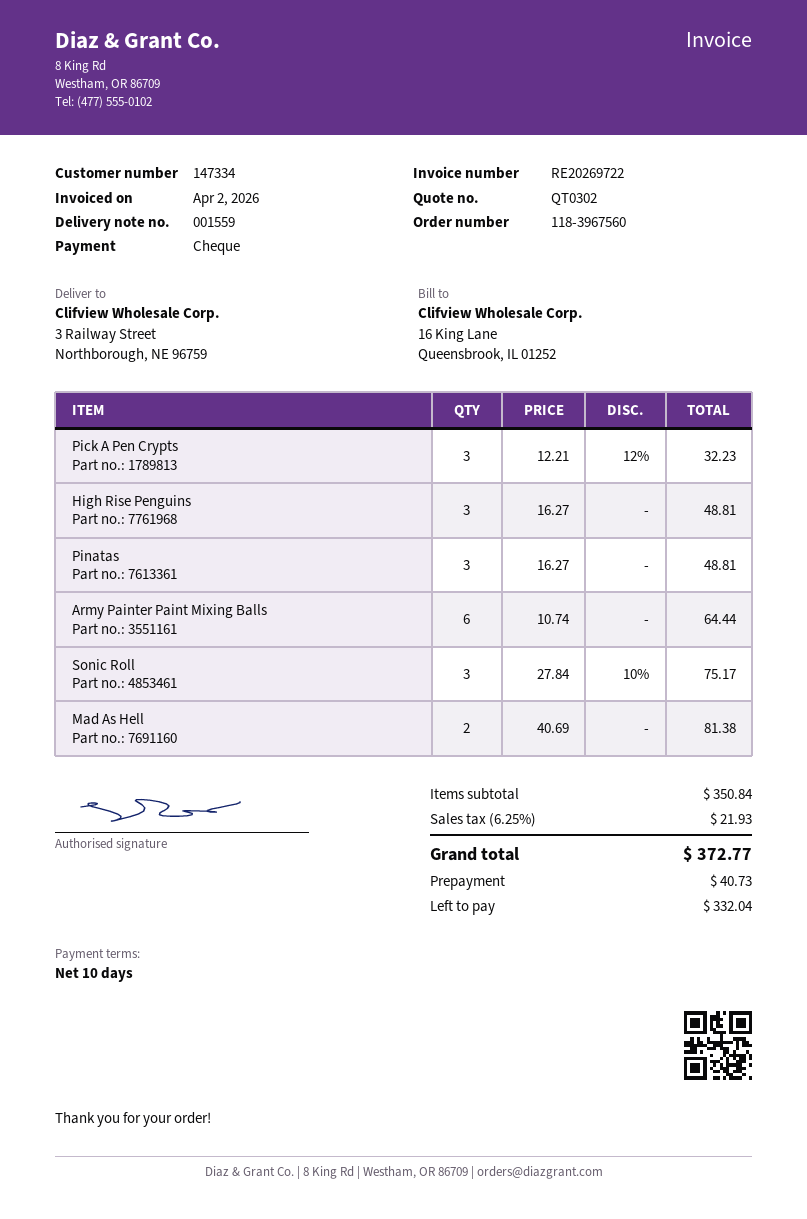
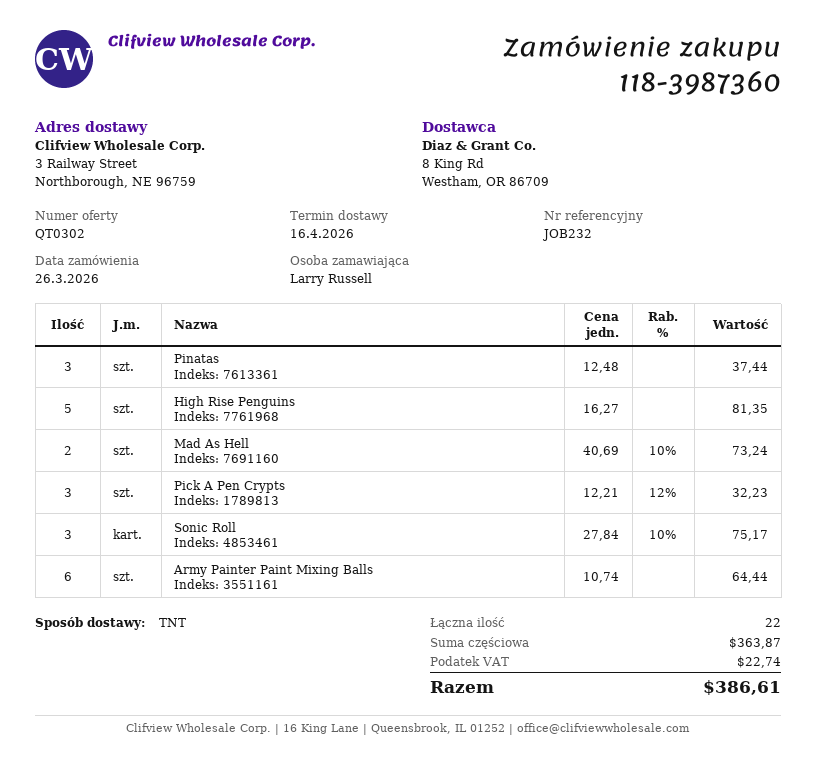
order number: 118-3967560 -> 118-3987360
High Rise Penguins: 3 x 16.27 = 48.81 -> 5 x 16.27 = 81.35
Pinatas: 3 x 16.27 = 48.81 -> 3 x 12.48 = 37.44
Mad As Hell: 2 x 40.69 = 81.38 -> 2 x 40.69 - 10% = 73.24
subtotal: 350.84 -> 363.87
tax: 21.93 -> 22.74
total: 372.77 -> 386.61

